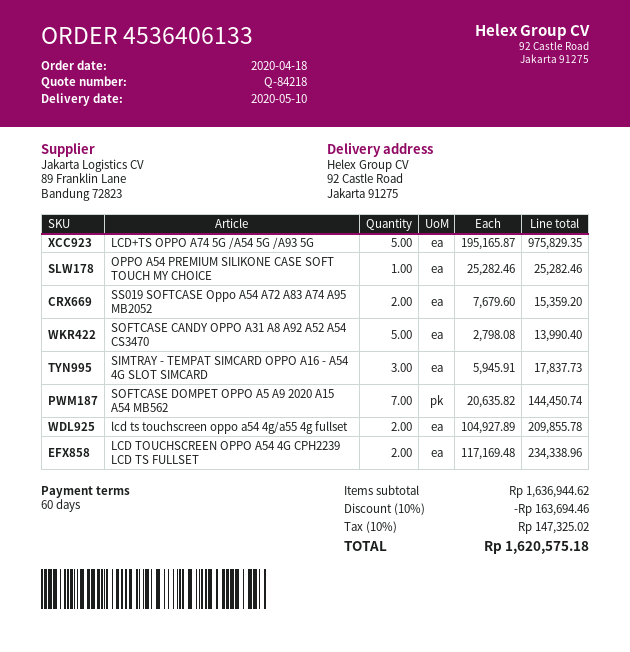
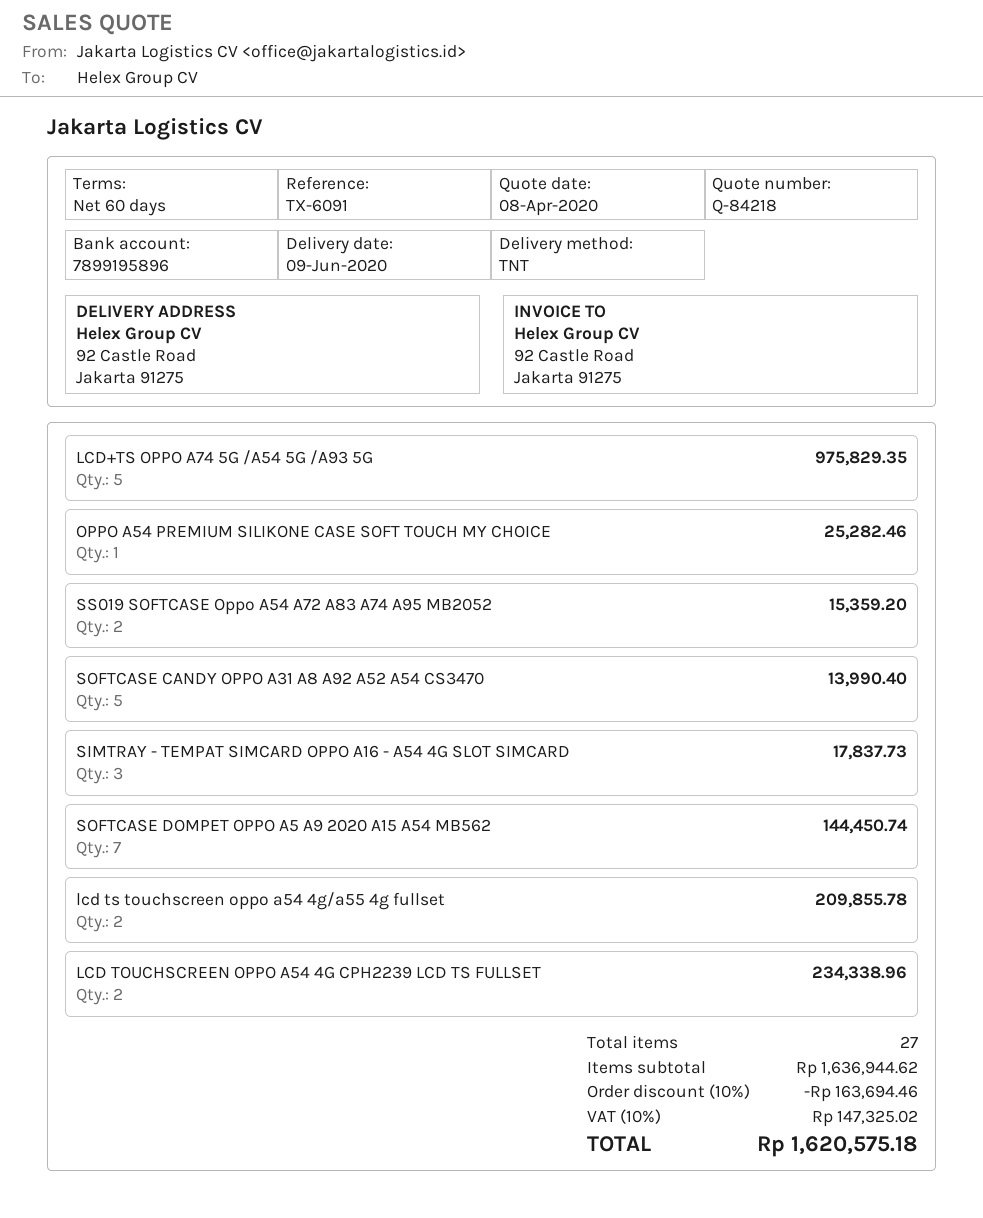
delivery date: 2020-05-10 -> 2020-06-09

